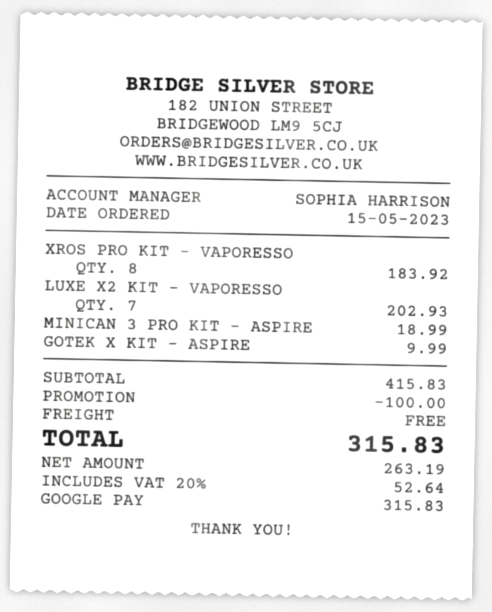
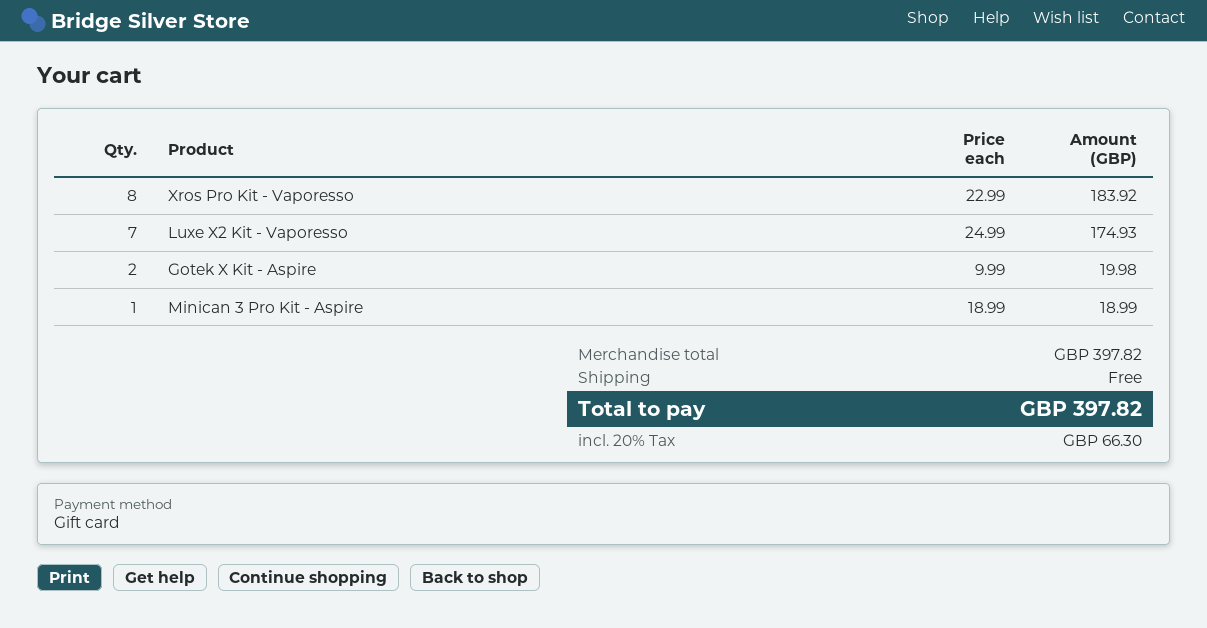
payment method: Google Pay -> gift card
LUXE X2 KIT - VAPORESSO: 7 for 202.93 -> 7 for 174.93
GOTEK X KIT - ASPIRE: 1 for 9.99 -> 2 for 19.98
subtotal: 415.83 -> 397.82
discount: 100.00 -> none
tax: 20% = 52.64 -> 20% = 66.30
total: 315.83 -> 397.82

